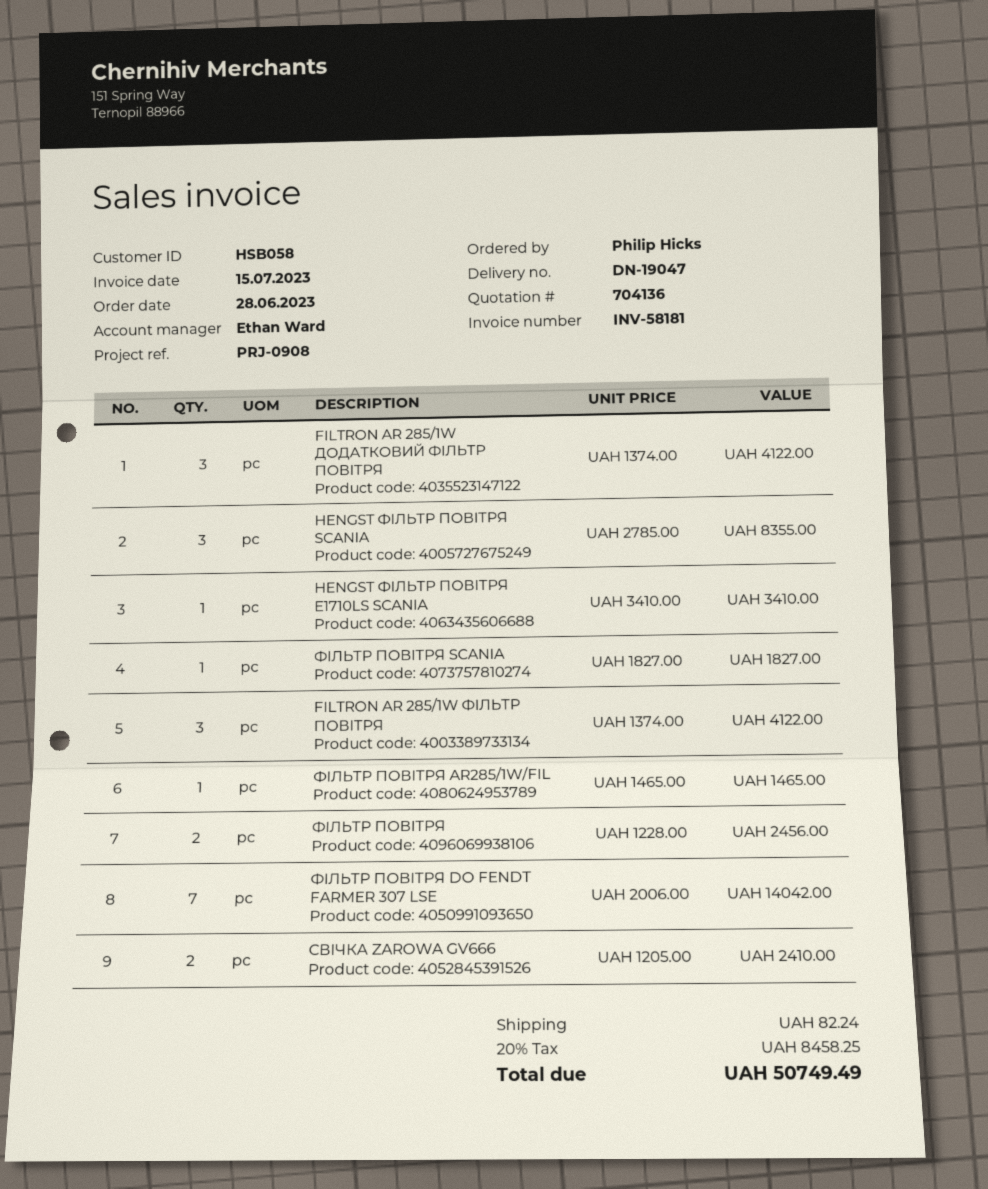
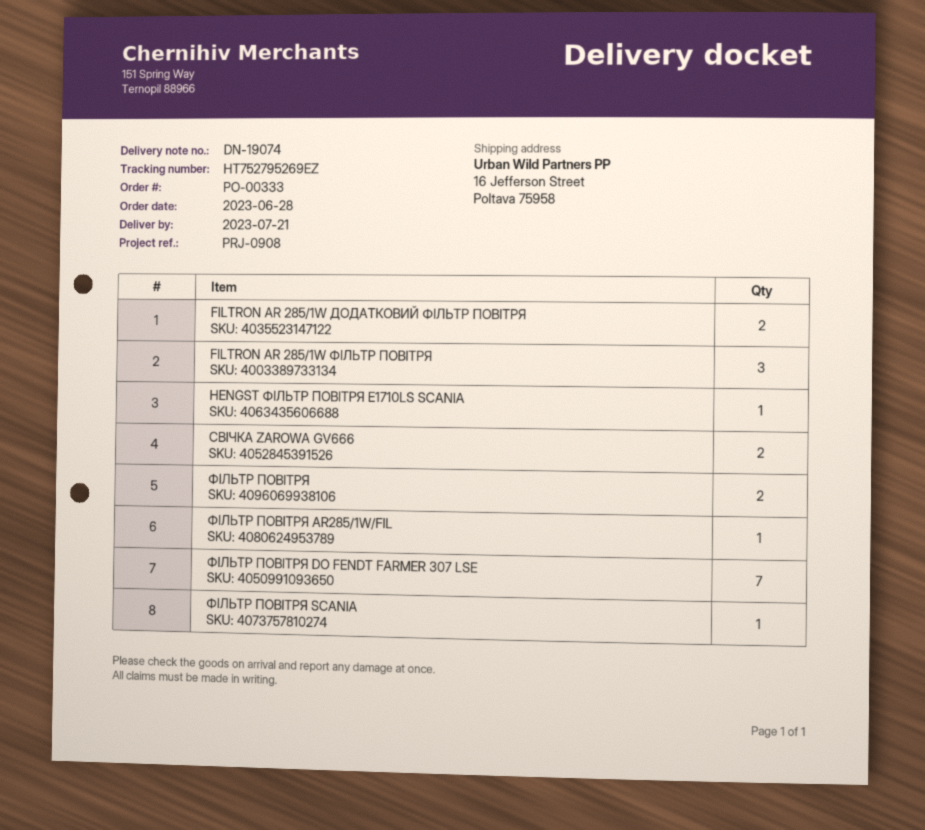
delivery note number: DN-19047 -> DN-19074
FILTRON AR 285/1W ДОДАТКОВИЙ ФІЛЬТР ПОВІТРЯ: 3 -> 2
HENGST ФІЛЬТР ПОВІТРЯ SCANIA: 3 -> none

